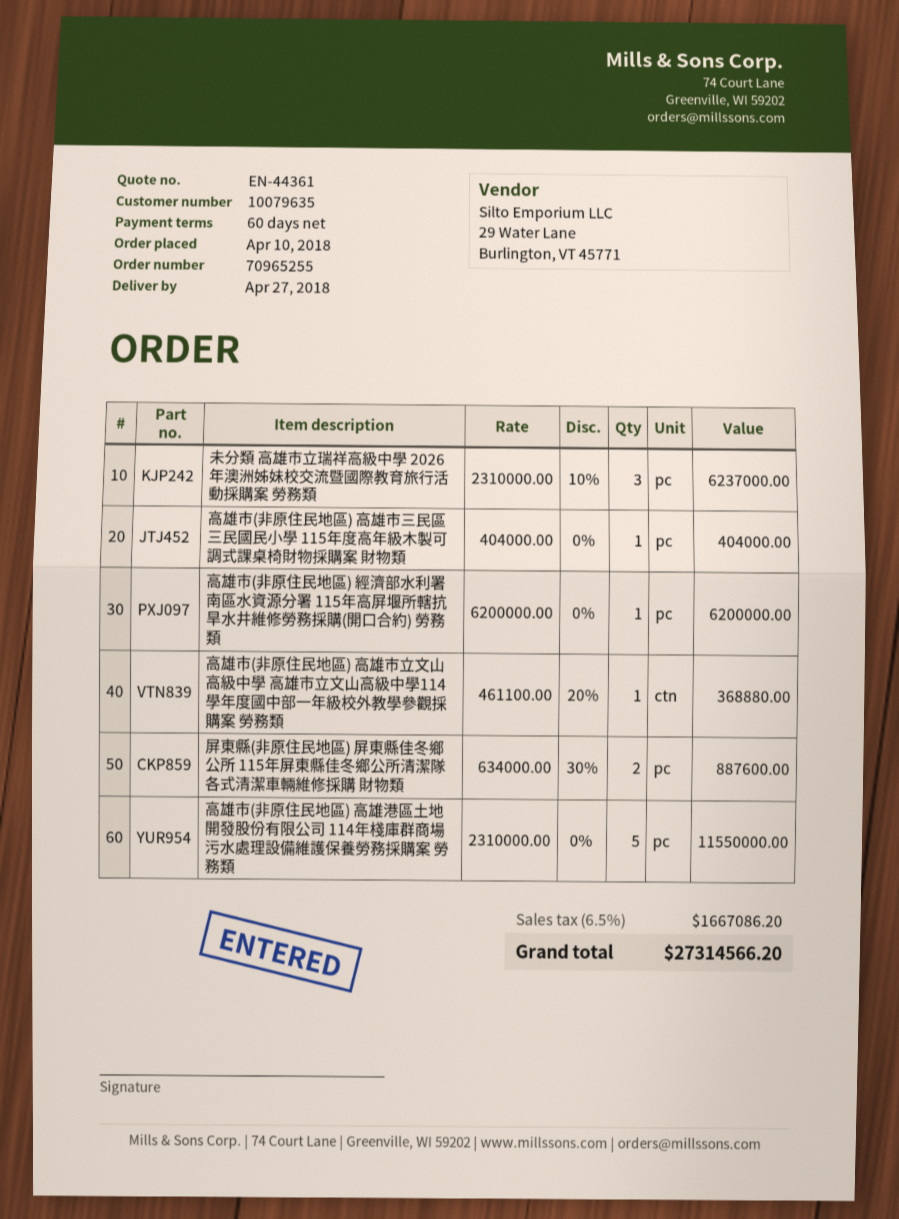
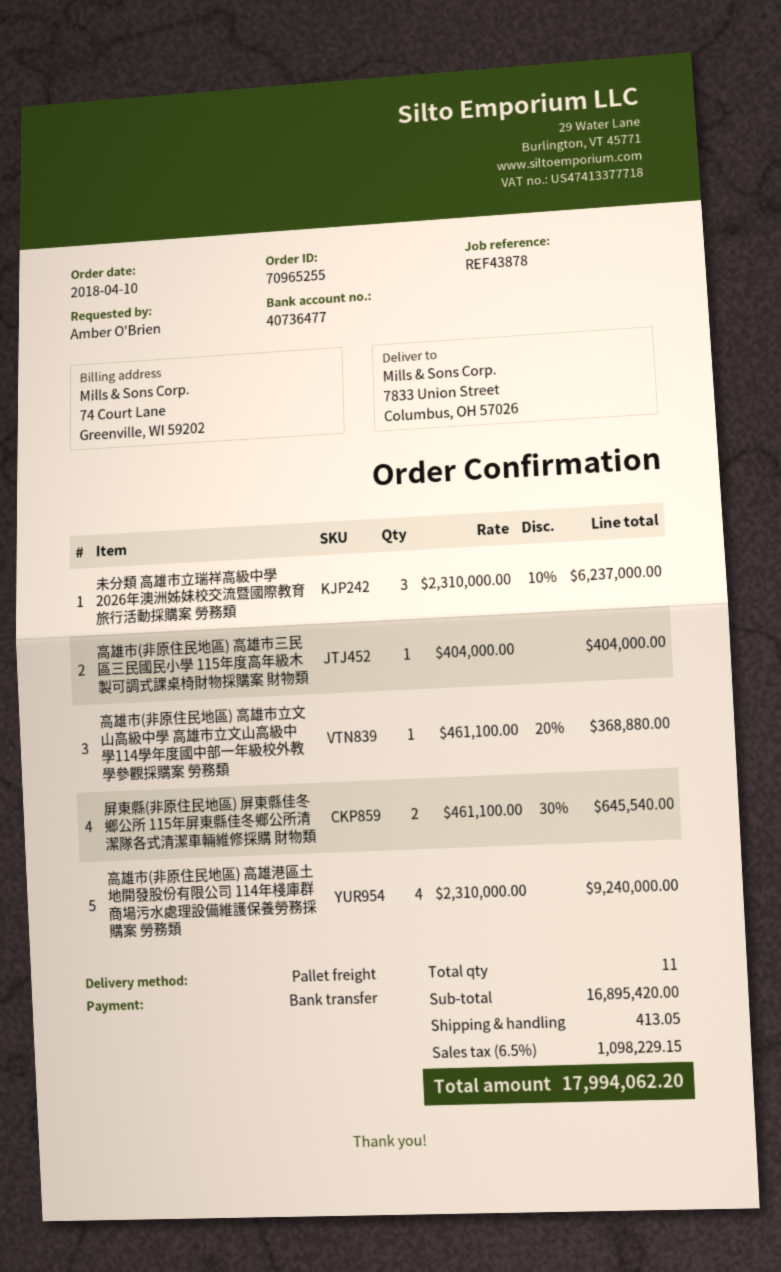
高雄市(非原住民地區) 經濟部水利署南區水資源分署 115年高屏堰所轄抗旱水井維修勞務採購(開口合約) 勞務類: 1 x 6200000.00 = 6200000.00 -> none
屏東縣(非原住民地區) 屏東縣佳冬鄉公所 115年屏東縣佳冬鄉公所清潔隊各式清潔車輛維修採購 財物類: 2 x 634000.00 - 30% = 887600.00 -> 2 x 461100.00 - 30% = 645540.00
高雄市(非原住民地區) 高雄港區土地開發股份有限公司 114年棧庫群商場污水處理設備維護保養勞務採購案 勞務類: 5 x 2310000.00 = 11550000.00 -> 4 x 2310000.00 = 9240000.00
shipping: none -> 413.05
tax: 6.5% = 1667086.20 -> 6.5% = 1098229.15
total: 27314566.20 -> 17994062.20

